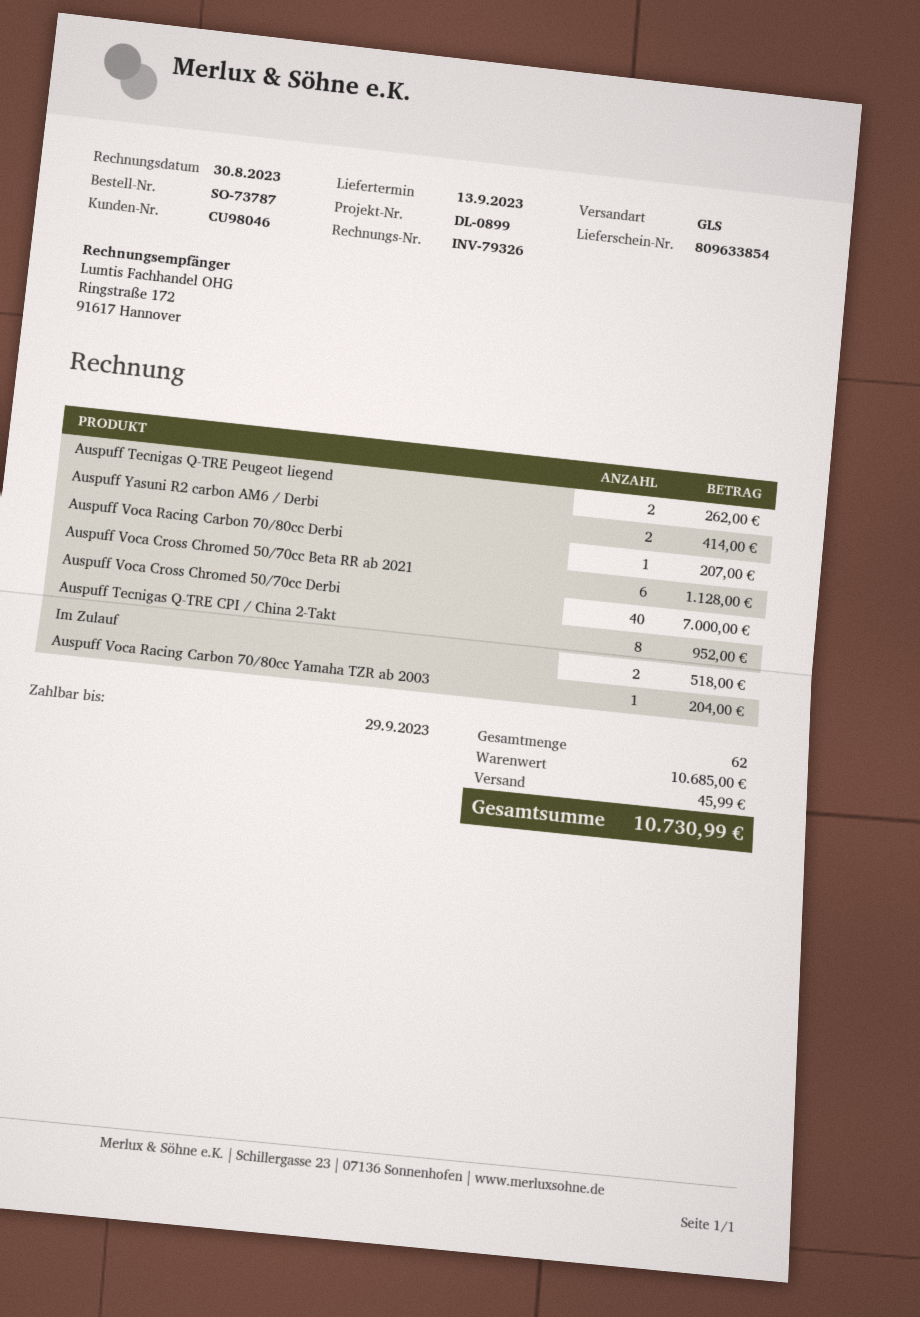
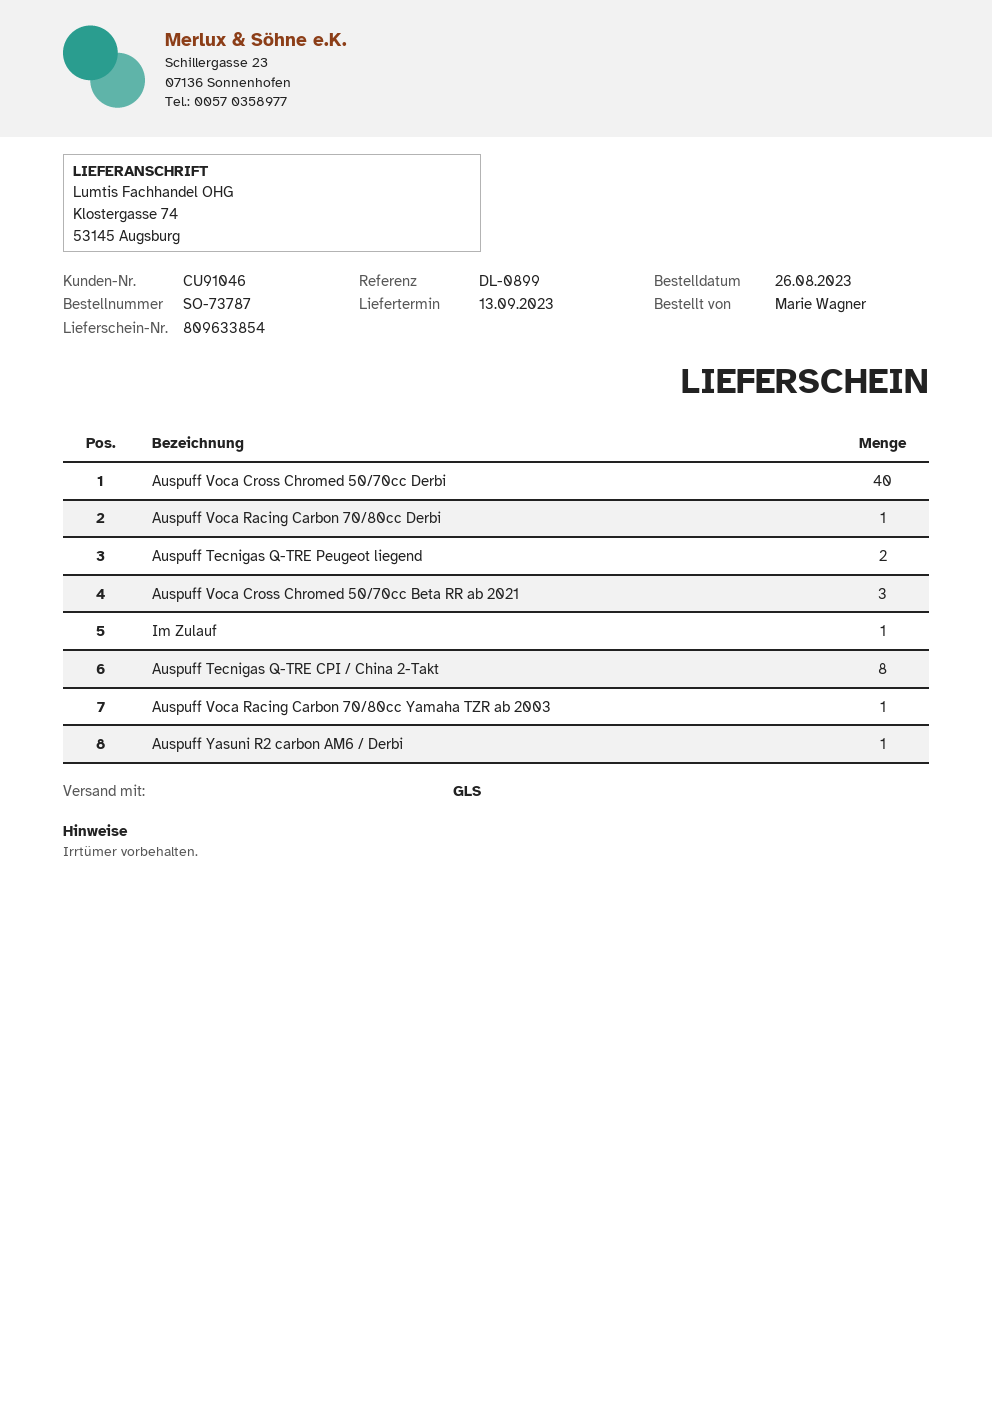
customer number: CU98046 -> CU91046
Auspuff Yasuni R2 carbon AM6 / Derbi: 2 -> 1
Auspuff Voca Cross Chromed 50/70cc Beta RR ab 2021: 6 -> 3
Im Zulauf: 2 -> 1

